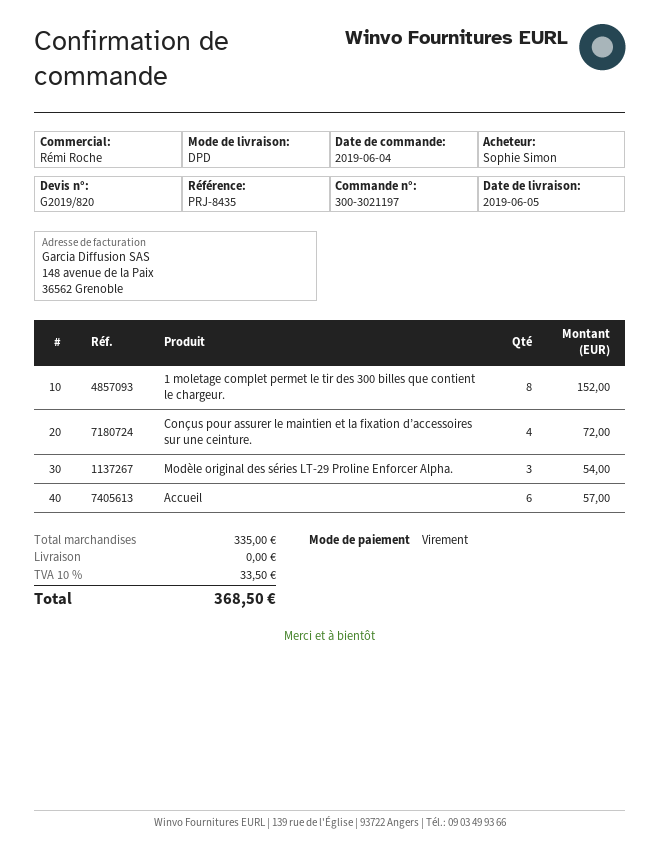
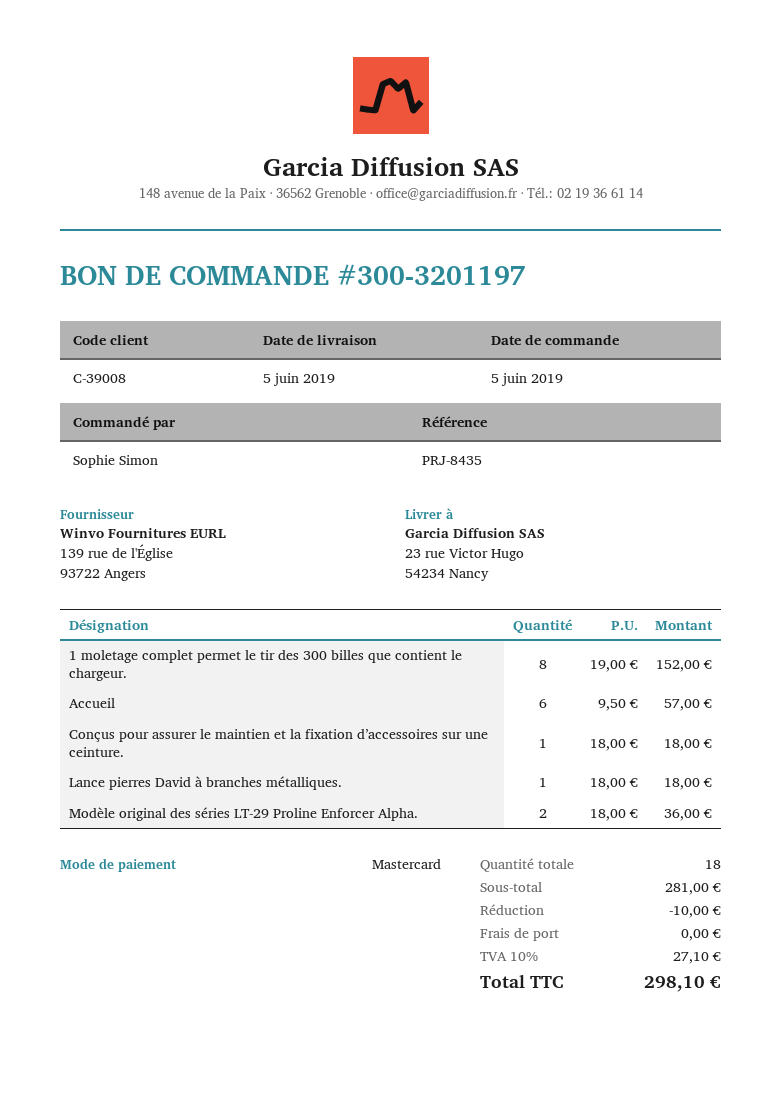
order number: 300-3021197 -> 300-3201197
order date: 2019-06-04 -> 2019-06-05
payment method: bank transfer -> Mastercard
Conçus pour assurer le maintien et la fixation d’accessoires sur une ceinture.: 4 for 72.00 -> 1 for 18.00
Modèle original des séries LT-29 Proline Enforcer Alpha.: 3 for 54.00 -> 2 for 36.00
Lance pierres David à branches métalliques.: none -> 1 for 18.00
subtotal: 335.00 -> 281.00
discount: none -> 10.00
tax: 10% = 33.50 -> 10% = 27.10
total: 368.50 -> 298.10

